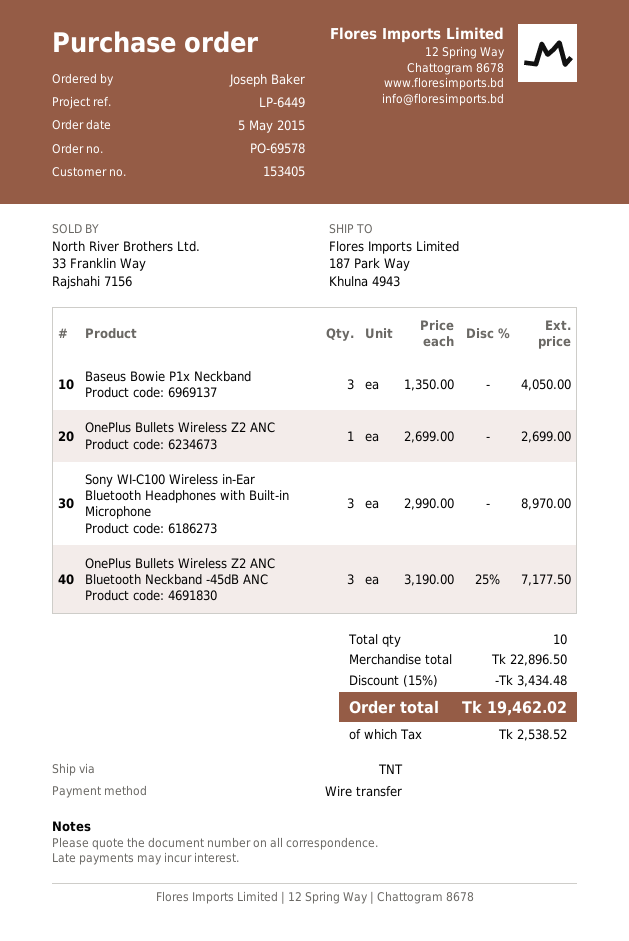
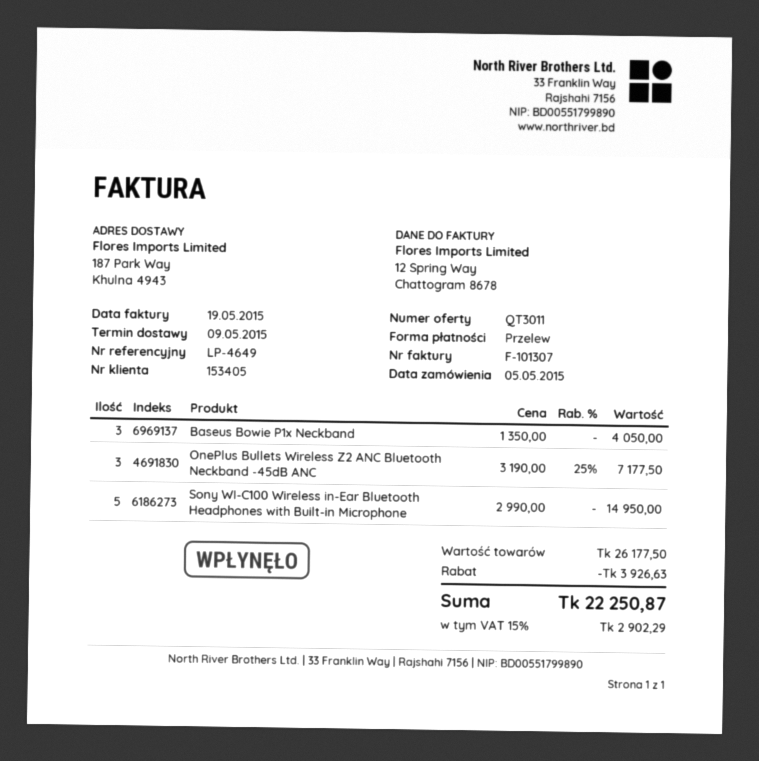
reference: LP-6449 -> LP-4649
OnePlus Bullets Wireless Z2 ANC: 1 x 2699.00 = 2699.00 -> none
Sony WI-C100 Wireless in-Ear Bluetooth Headphones with Built-in Microphone: 3 x 2990.00 = 8970.00 -> 5 x 2990.00 = 14950.00
subtotal: 22896.50 -> 26177.50
discount: 3434.48 -> 3926.63
tax: 2538.52 -> 2902.29
total: 19462.02 -> 22250.87

